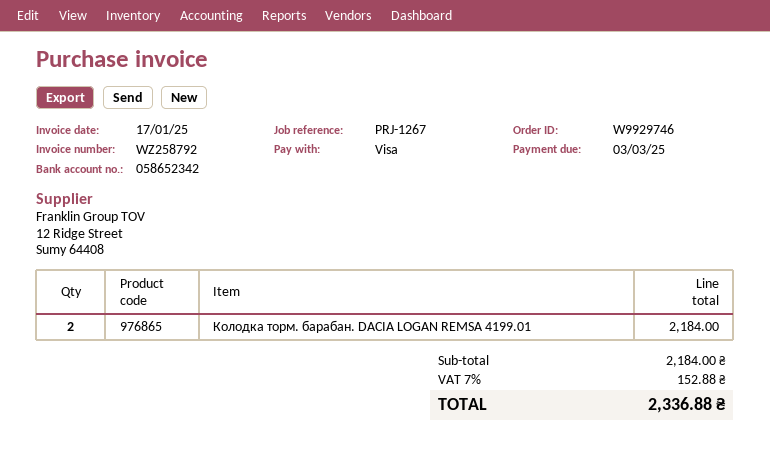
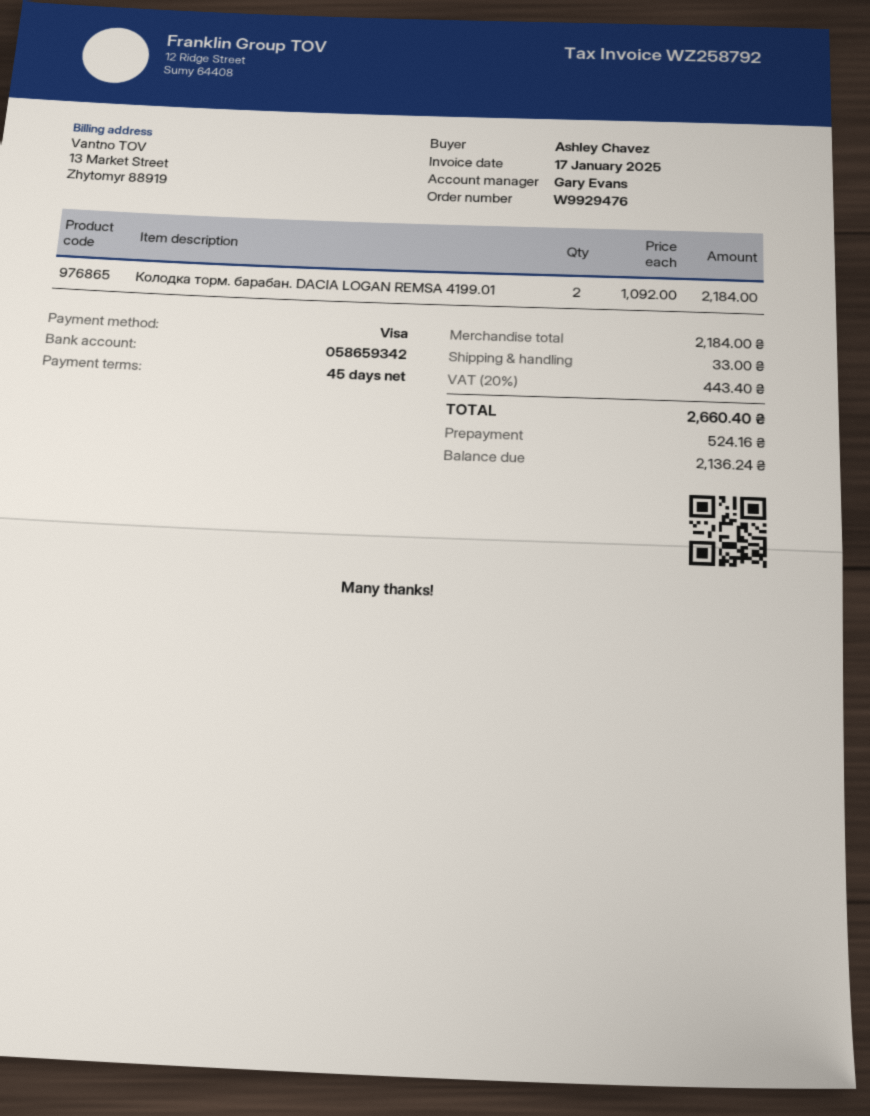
order number: W9929746 -> W9929476
bank account: 058652342 -> 058659342
shipping: none -> 33.00
tax: 7% = 152.88 -> 20% = 443.40
total: 2336.88 -> 2660.40

